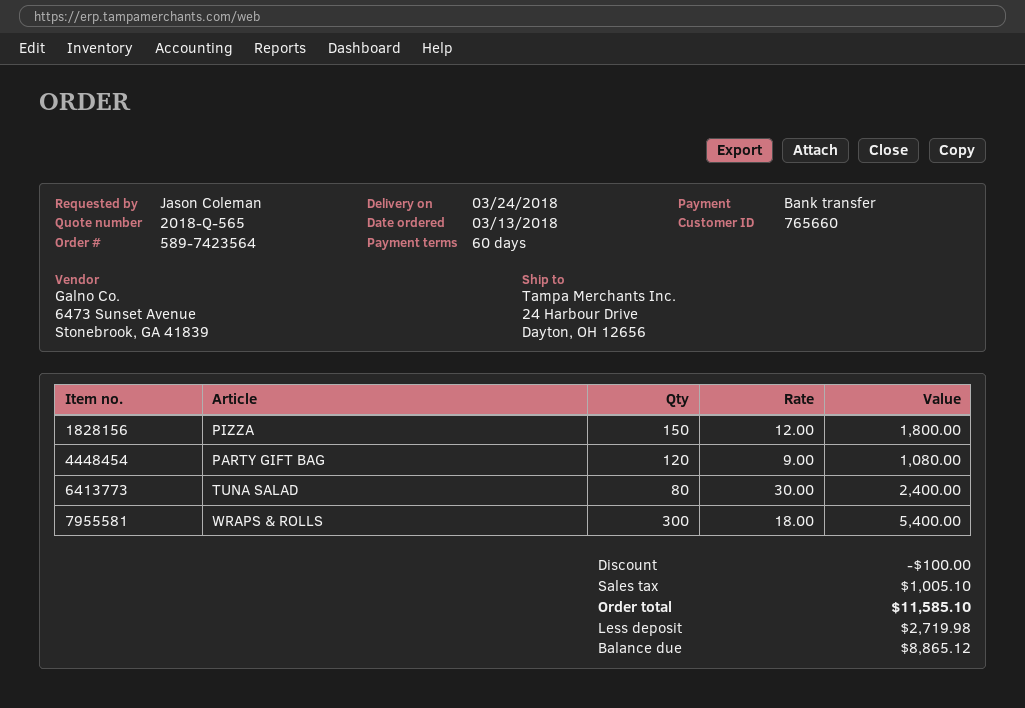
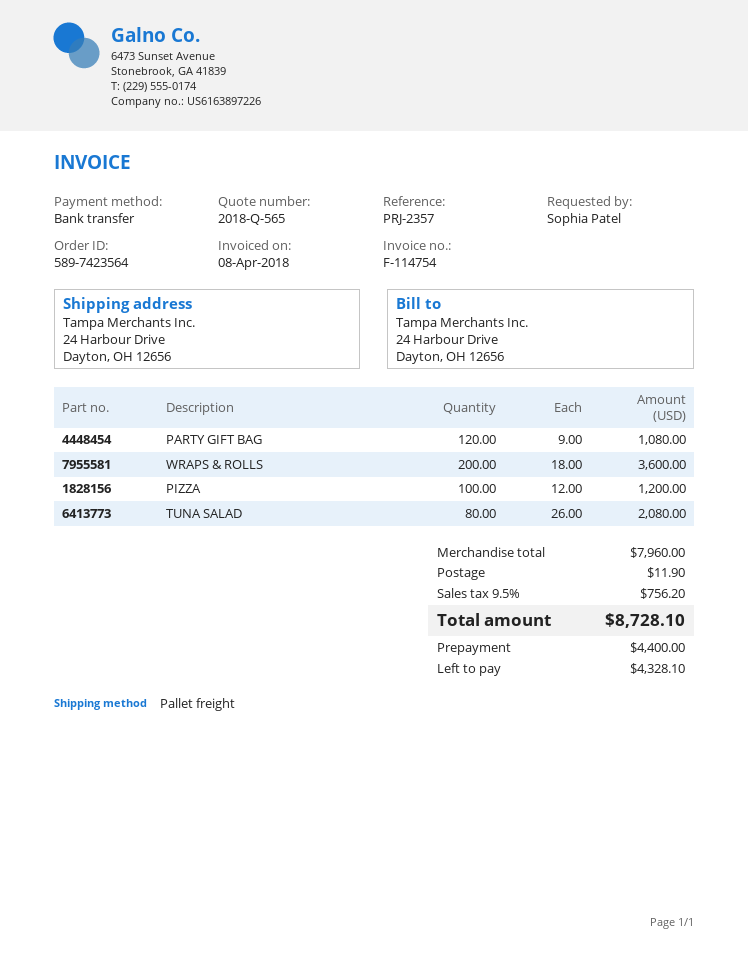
ordered by: Jason Coleman -> Sophia Patel
PIZZA: 150 x 12.00 = 1800.00 -> 100 x 12.00 = 1200.00
TUNA SALAD: 80 x 30.00 = 2400.00 -> 80 x 26.00 = 2080.00
WRAPS & ROLLS: 300 x 18.00 = 5400.00 -> 200 x 18.00 = 3600.00
discount: 100.00 -> none
shipping: none -> 11.90
tax: 1005.10 -> 756.20
total: 11585.10 -> 8728.10
deposit: 2719.98 -> 4400.00
balance: 8865.12 -> 4328.10

